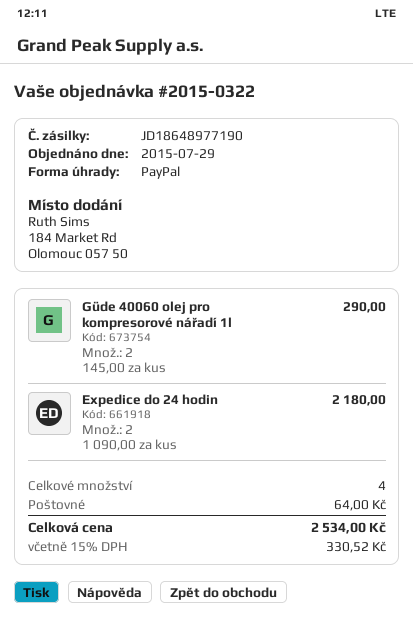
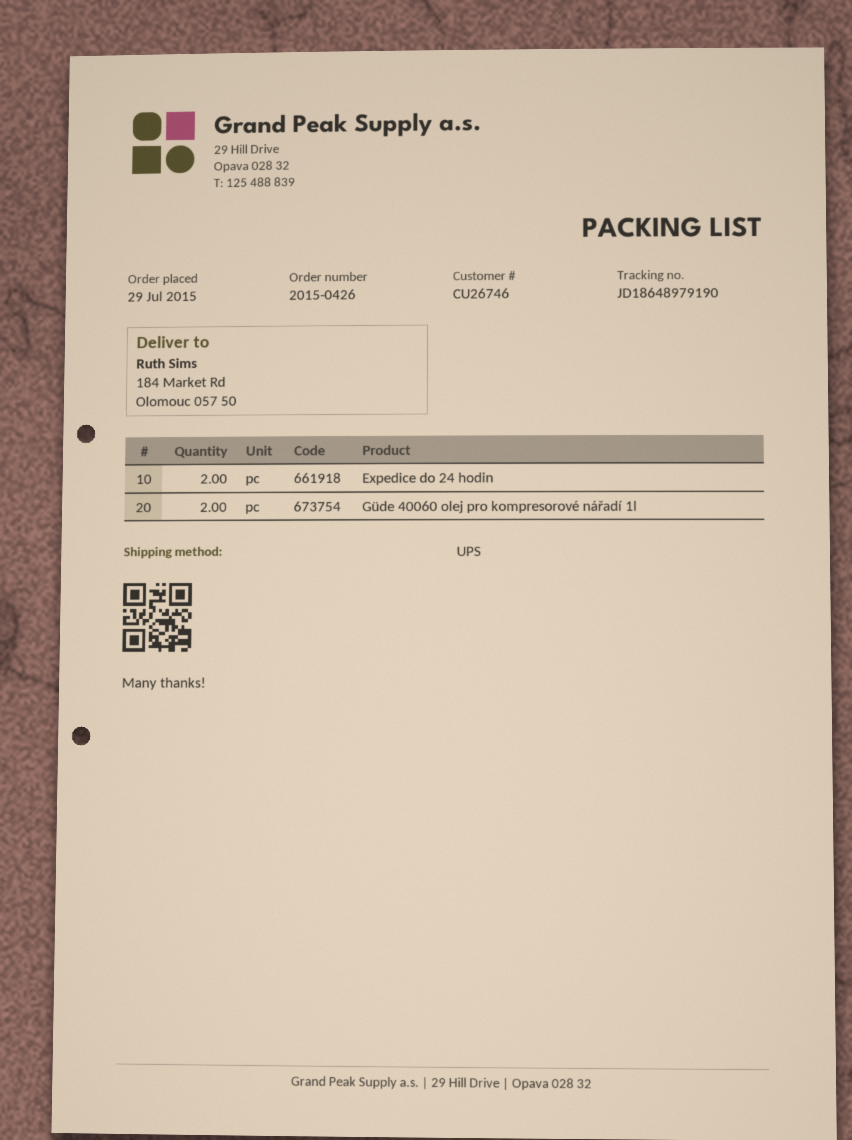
order number: 2015-0322 -> 2015-0426
tracking number: JD18648977190 -> JD18648979190

